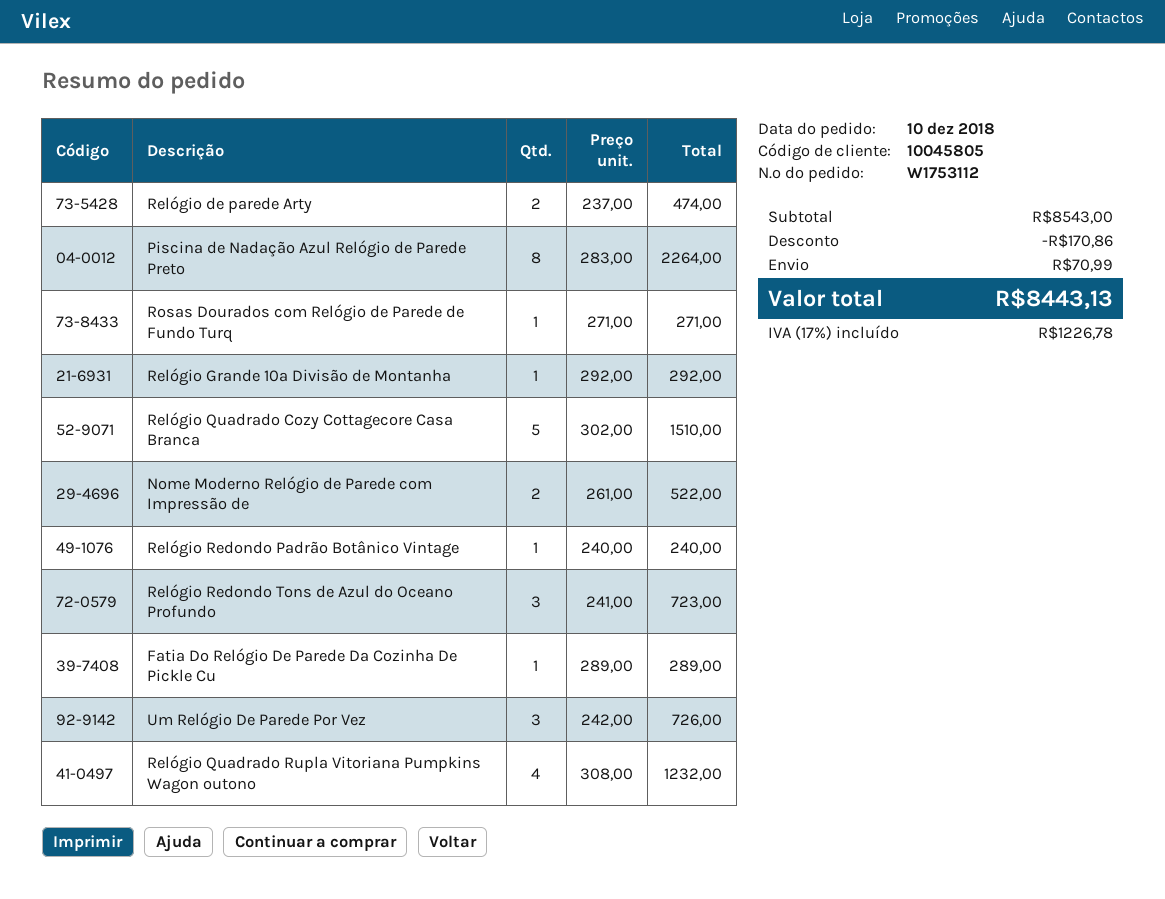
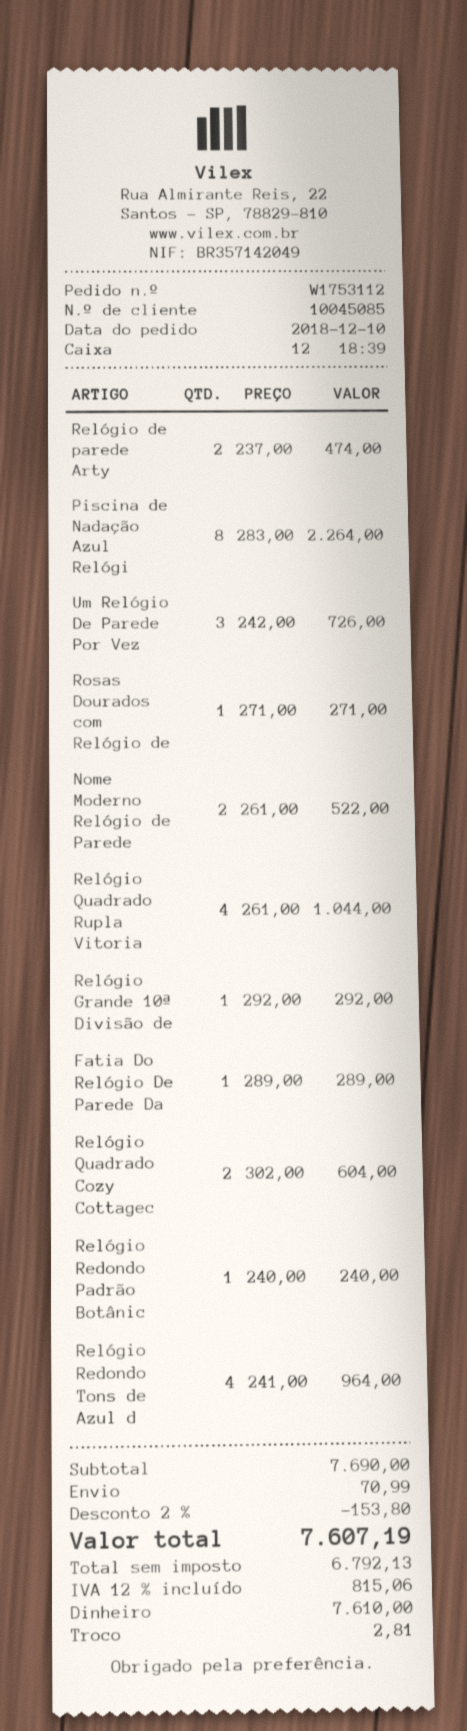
customer number: 10045805 -> 10045085
Relógio Quadrado Cozy Cottagecore Casa Branca: 5 x 302.00 = 1510.00 -> 2 x 302.00 = 604.00
Relógio Redondo Tons de Azul do Oceano Profundo: 3 x 241.00 = 723.00 -> 4 x 241.00 = 964.00
Relógio Quadrado Rupla Vitoriana Pumpkins Wagon outono: 4 x 308.00 = 1232.00 -> 4 x 261.00 = 1044.00
subtotal: 8543.00 -> 7690.00
discount: 170.86 -> 153.80
tax: 17% = 1226.78 -> 12% = 815.06
total: 8443.13 -> 7607.19

